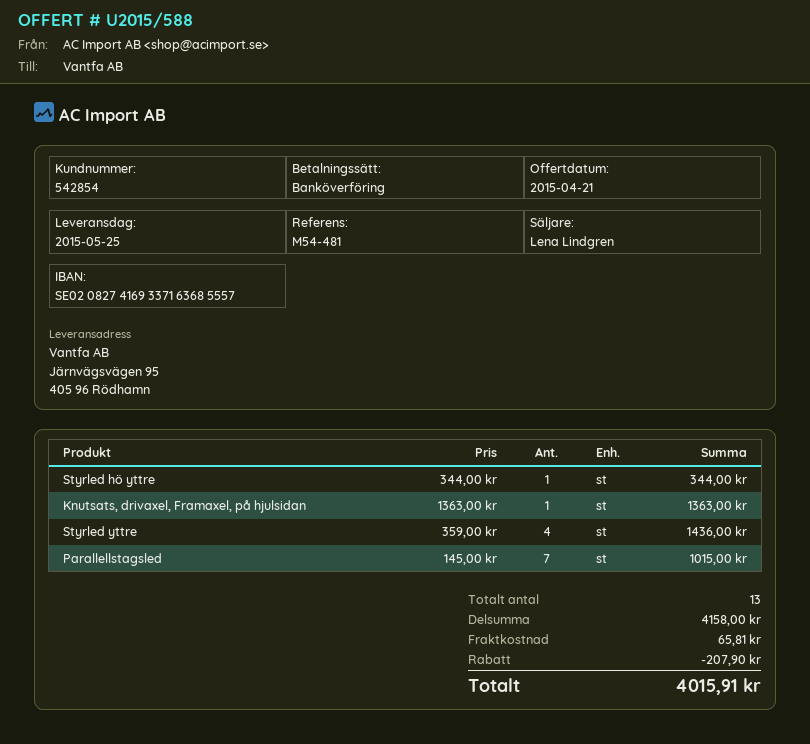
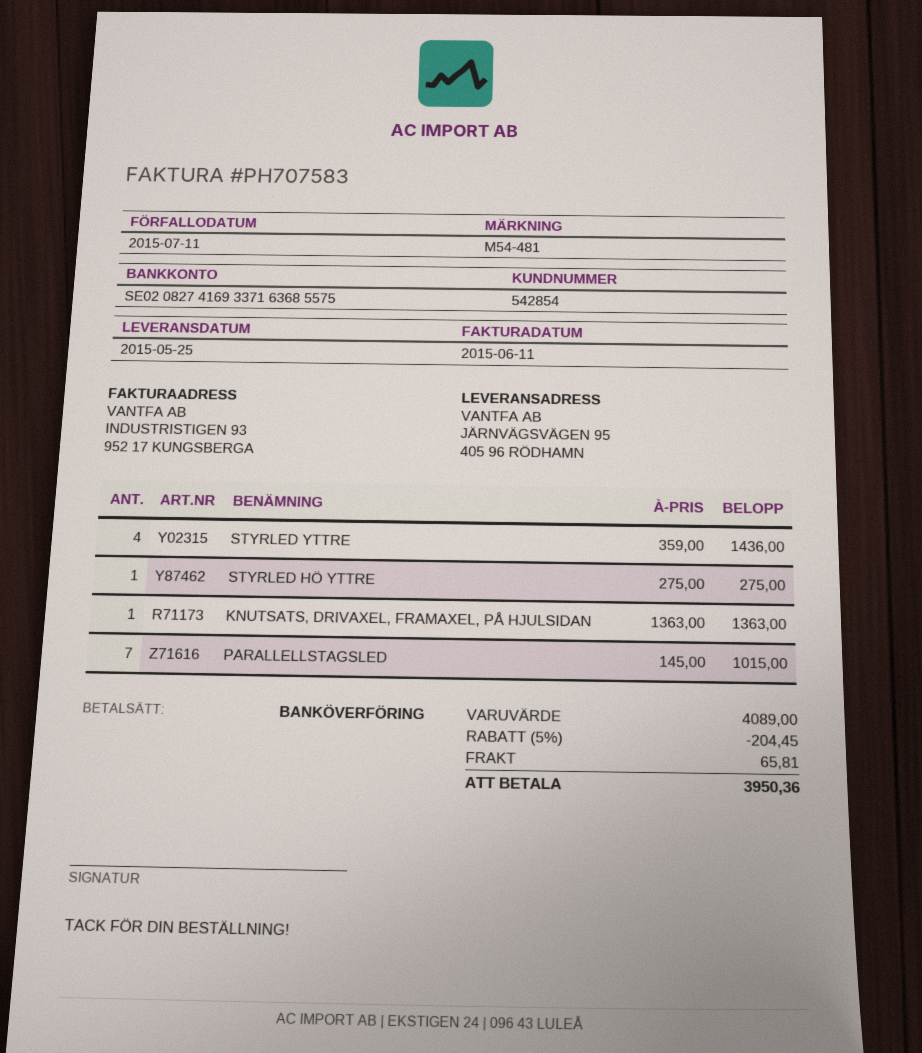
bank account: SE0208274169337163685557 -> SE0208274169337163685575
Styrled hö yttre: 1 x 344.00 = 344.00 -> 1 x 275.00 = 275.00
subtotal: 4158.00 -> 4089.00
discount: 207.90 -> 204.45
total: 4015.91 -> 3950.36

